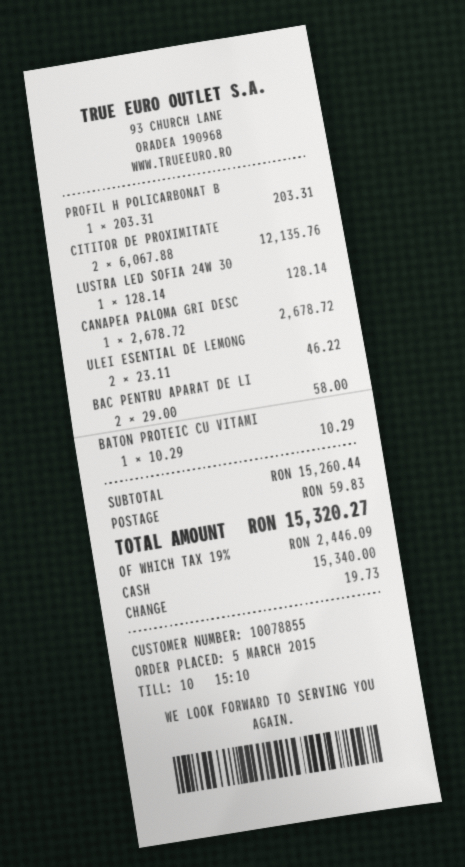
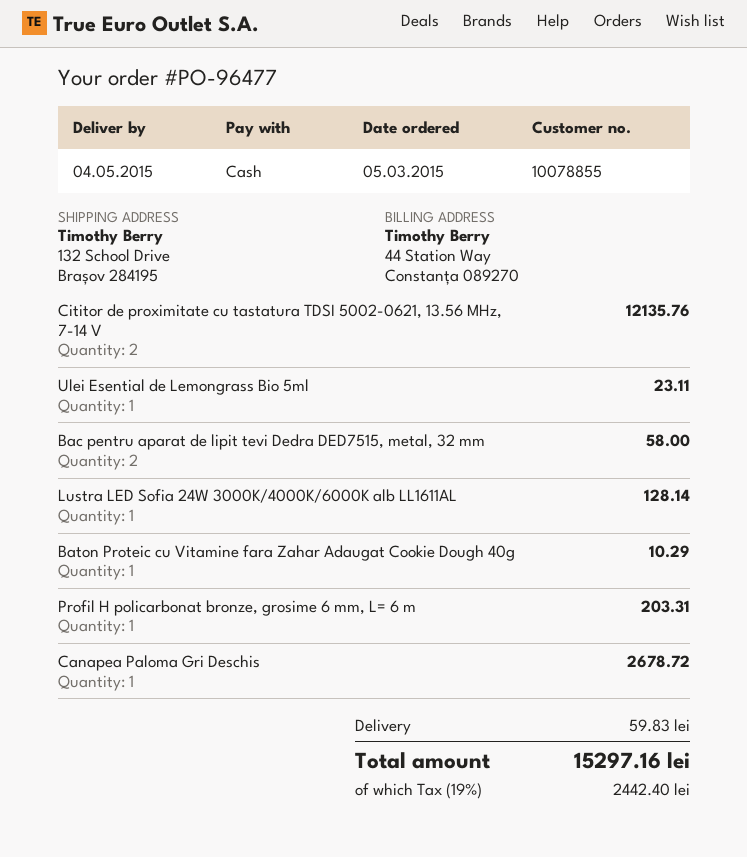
ULEI ESENTIAL DE LEMONG: 2 for 46.22 -> 1 for 23.11
tax: 19% = 2446.09 -> 19% = 2442.40
total: 15320.27 -> 15297.16

